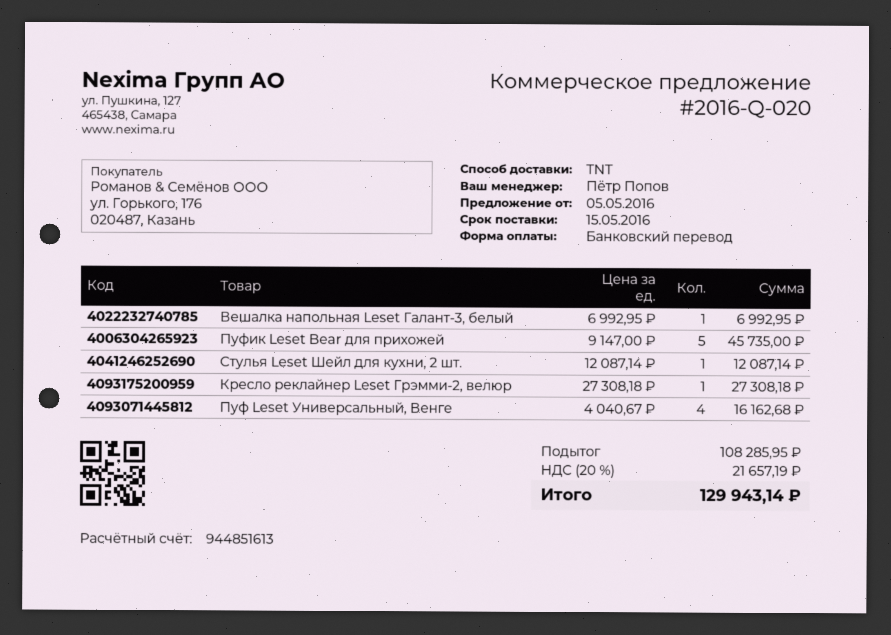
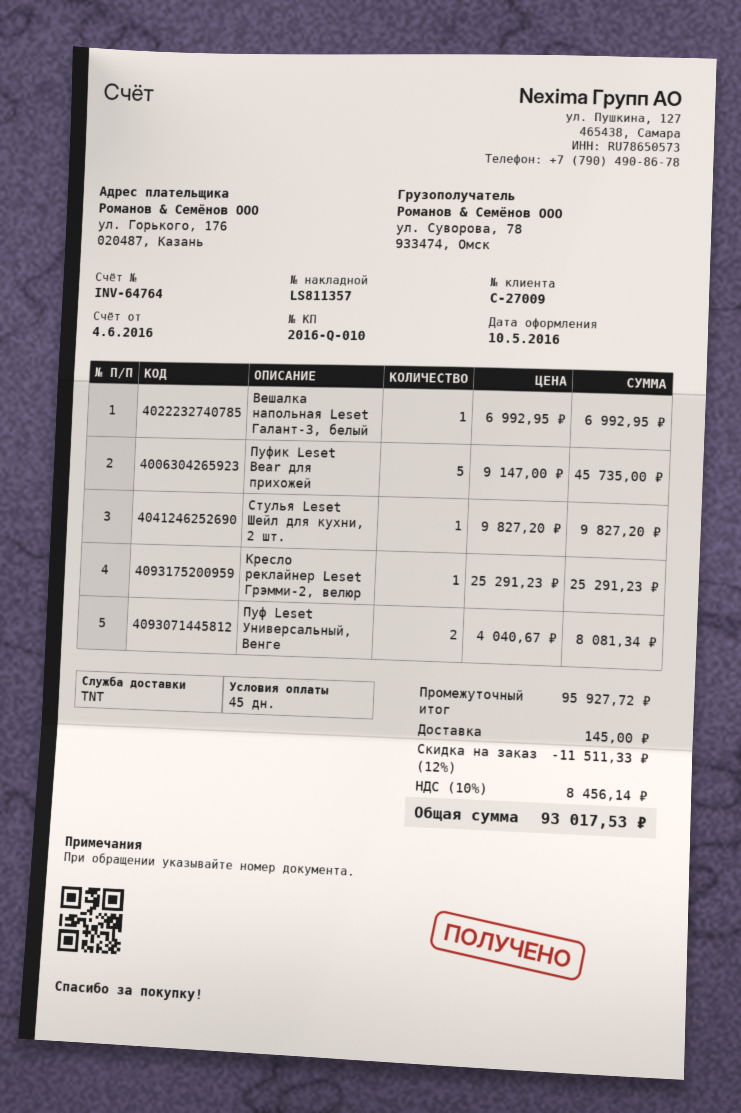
quote number: 2016-Q-020 -> 2016-Q-010
Стулья Leset Шейл для кухни, 2 шт.: 1 x 12087.14 = 12087.14 -> 1 x 9827.20 = 9827.20
Кресло реклайнер Leset Грэмми-2, велюр: 1 x 27308.18 = 27308.18 -> 1 x 25291.23 = 25291.23
Пуф Leset Универсальный, Венге: 4 x 4040.67 = 16162.68 -> 2 x 4040.67 = 8081.34
subtotal: 108285.95 -> 95927.72
discount: none -> 12% = 11511.33
shipping: none -> 145.00
tax: 20% = 21657.19 -> 10% = 8456.14
total: 129943.14 -> 93017.53

